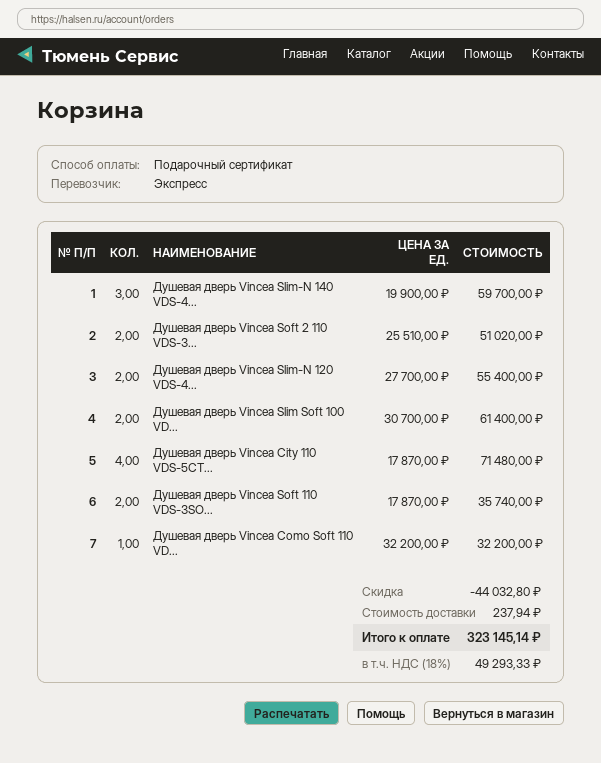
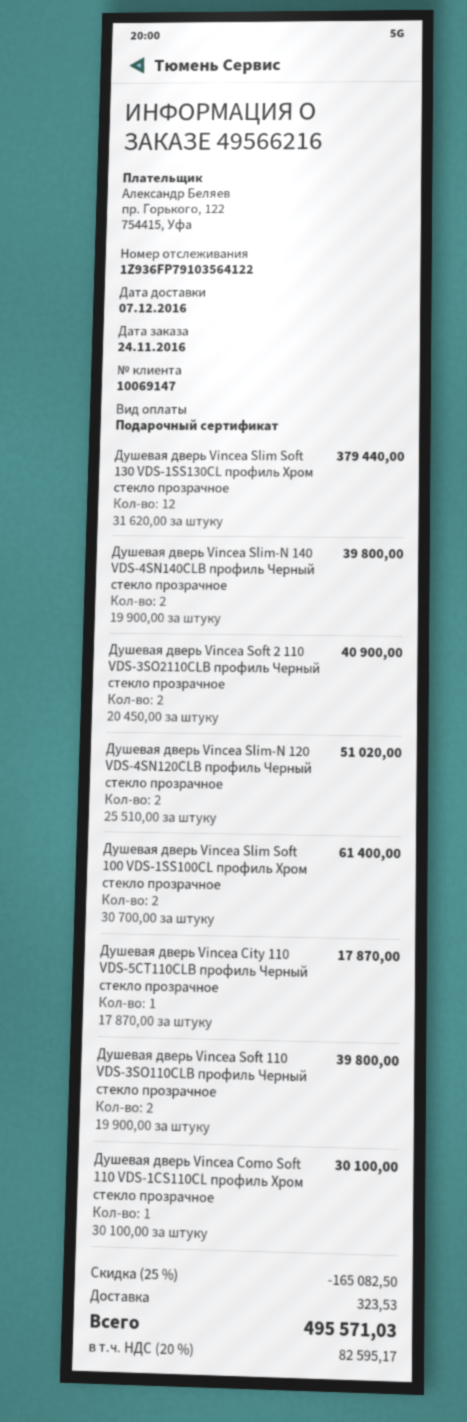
Душевая дверь Vincea Slim-N 140 VDS-4...: 3 x 19900.00 = 59700.00 -> 2 x 19900.00 = 39800.00
Душевая дверь Vincea Soft 2 110 VDS-3...: 2 x 25510.00 = 51020.00 -> 2 x 20450.00 = 40900.00
Душевая дверь Vincea Slim-N 120 VDS-4...: 2 x 27700.00 = 55400.00 -> 2 x 25510.00 = 51020.00
Душевая дверь Vincea City 110 VDS-5CT...: 4 x 17870.00 = 71480.00 -> 1 x 17870.00 = 17870.00
Душевая дверь Vincea Soft 110 VDS-3SO...: 2 x 17870.00 = 35740.00 -> 2 x 19900.00 = 39800.00
Душевая дверь Vincea Como Soft 110 VD...: 1 x 32200.00 = 32200.00 -> 1 x 30100.00 = 30100.00
Душевая дверь Vincea Slim Soft 130 VDS-1SS130CL профиль Хром стекло прозрачное: none -> 12 x 31620.00 = 379440.00
discount: 44032.80 -> 165082.50
shipping: 237.94 -> 323.53
tax: 18% = 49293.33 -> 20% = 82595.17
total: 323145.14 -> 495571.03

